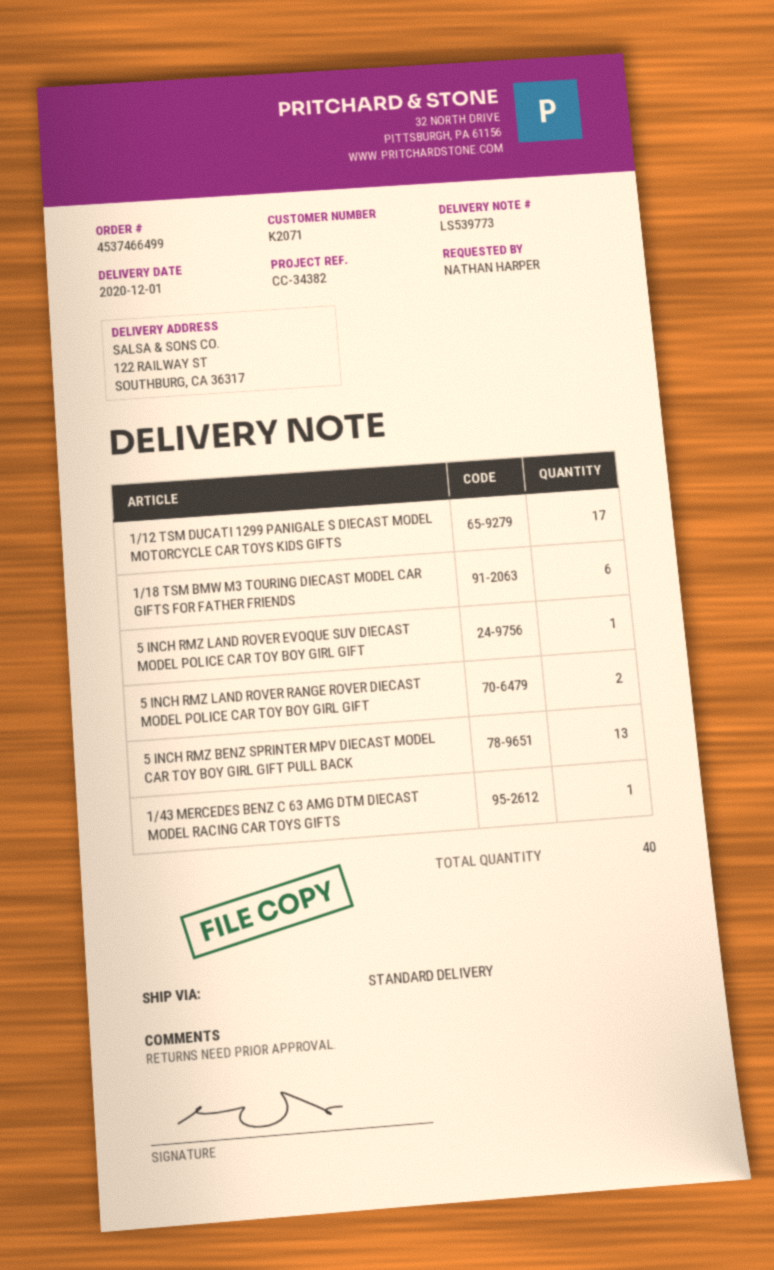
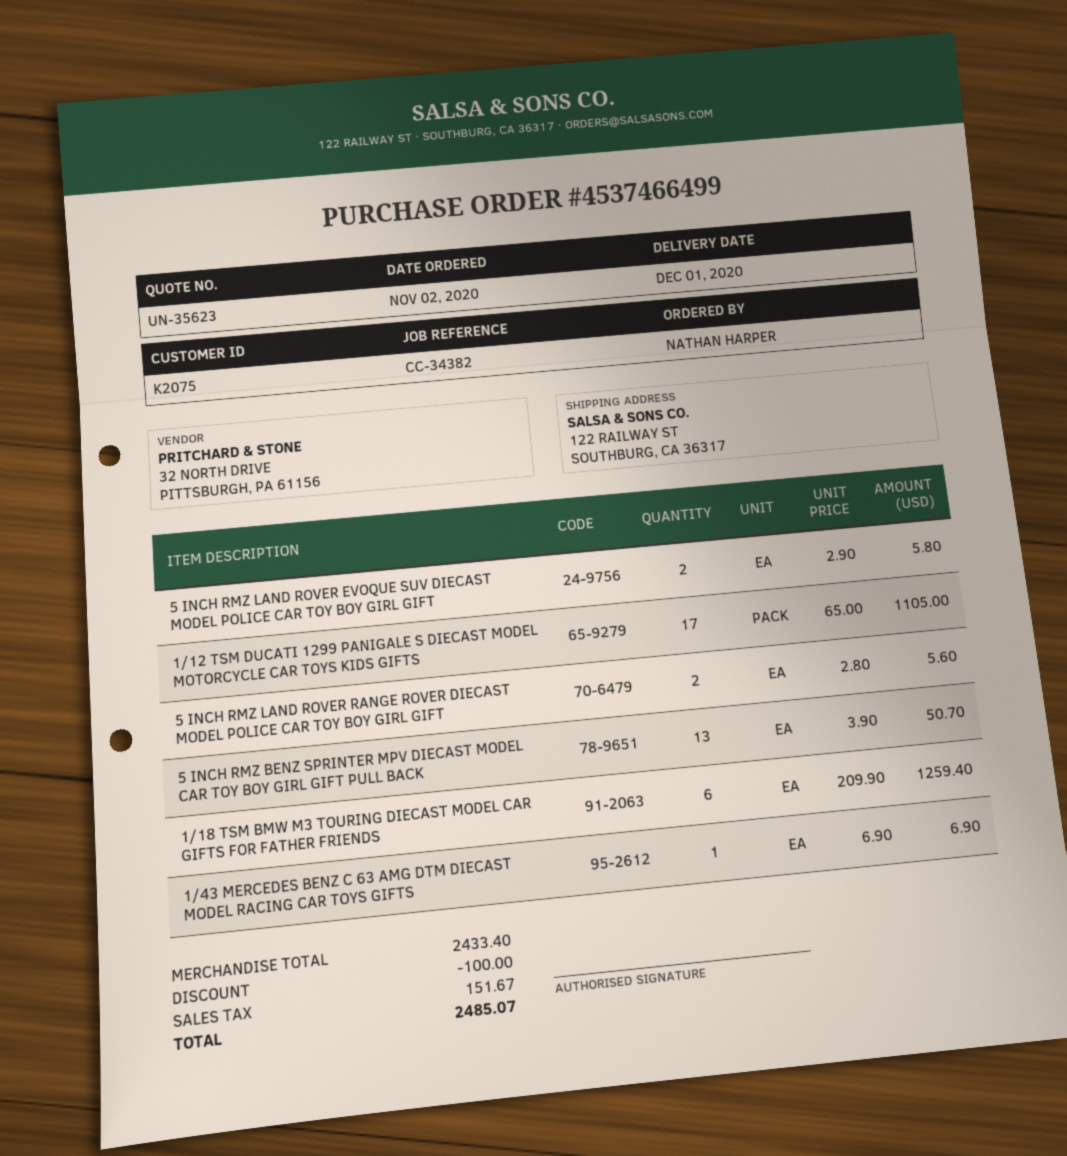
customer number: K2071 -> K2075
5 INCH RMZ LAND ROVER EVOQUE SUV DIECAST MODEL POLICE CAR TOY BOY GIRL GIFT: 1 -> 2

